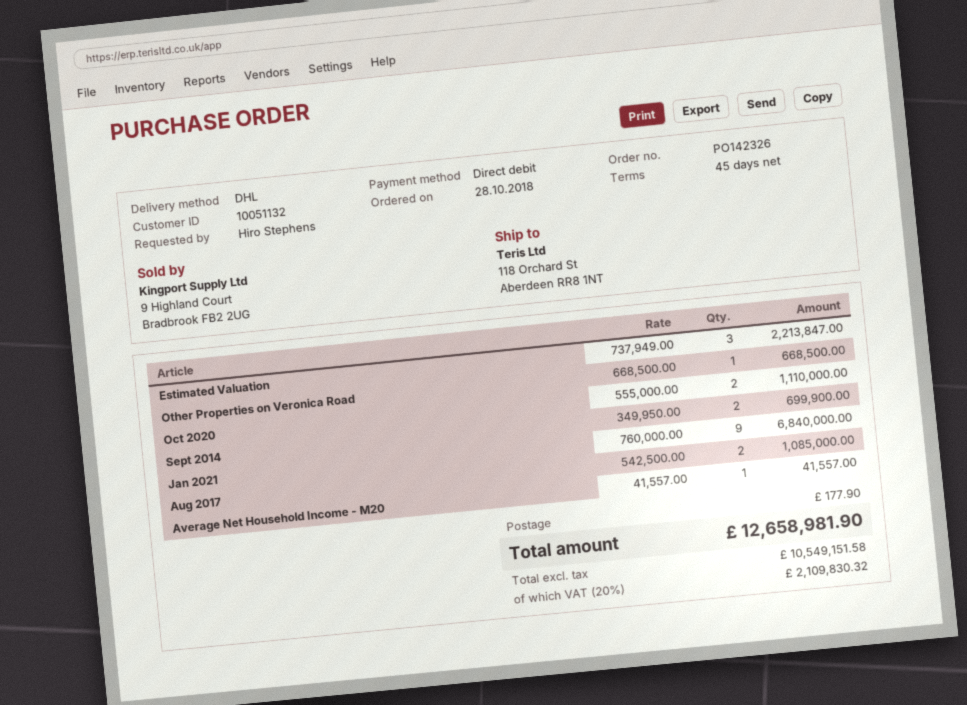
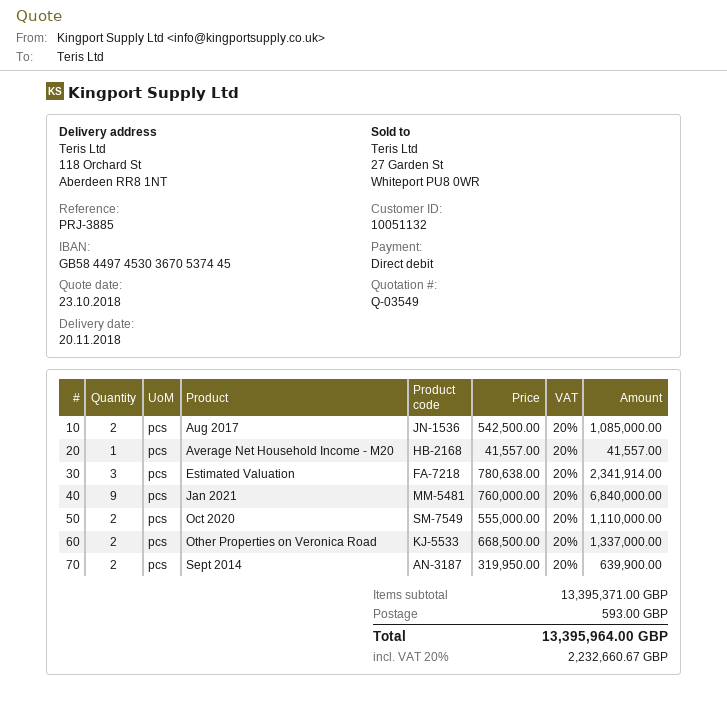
Estimated Valuation: 3 x 737949.00 = 2213847.00 -> 3 x 780638.00 = 2341914.00
Other Properties on Veronica Road: 1 x 668500.00 = 668500.00 -> 2 x 668500.00 = 1337000.00
Sept 2014: 2 x 349950.00 = 699900.00 -> 2 x 319950.00 = 639900.00
shipping: 177.90 -> 593.00
tax: 20% = 2109830.32 -> 20% = 2232660.67
total: 12658981.90 -> 13395964.00

